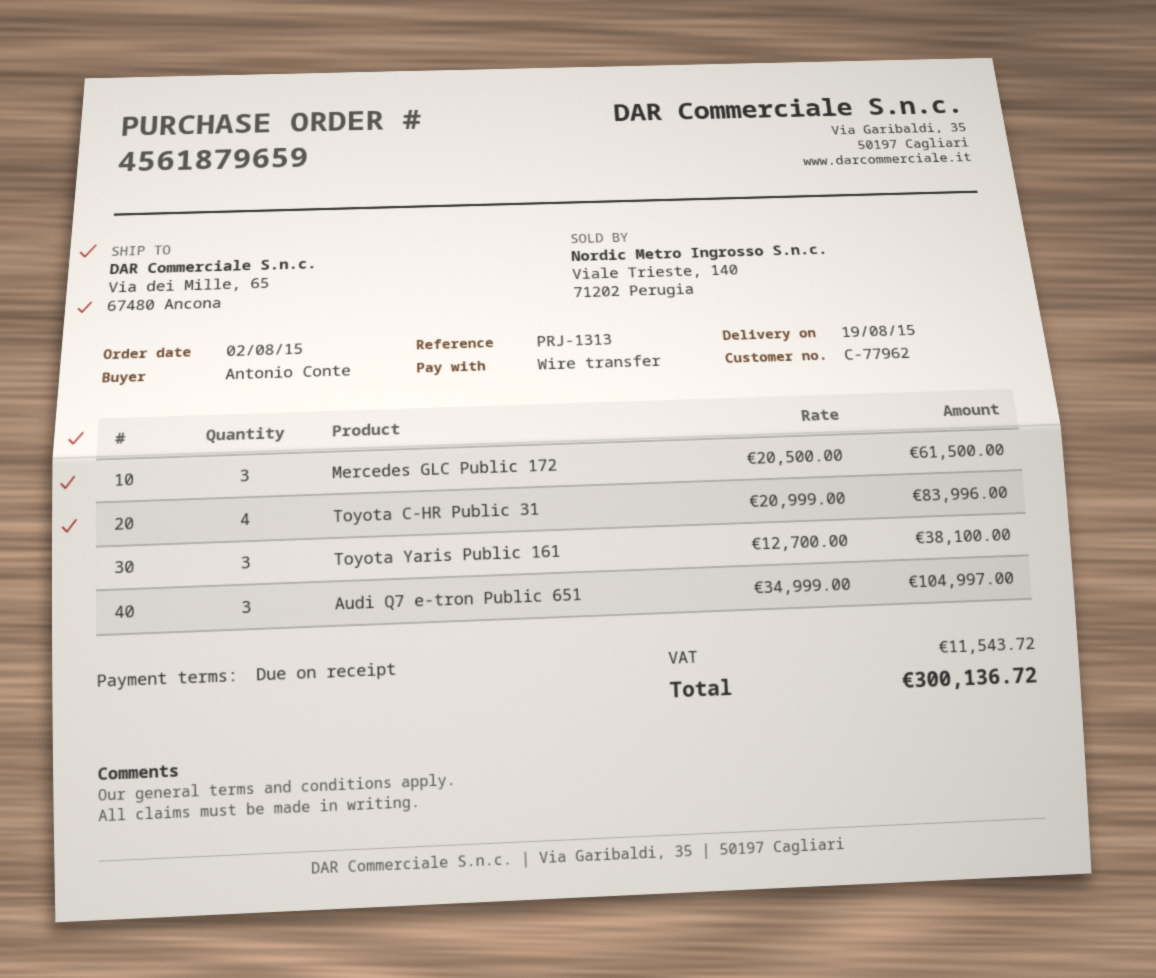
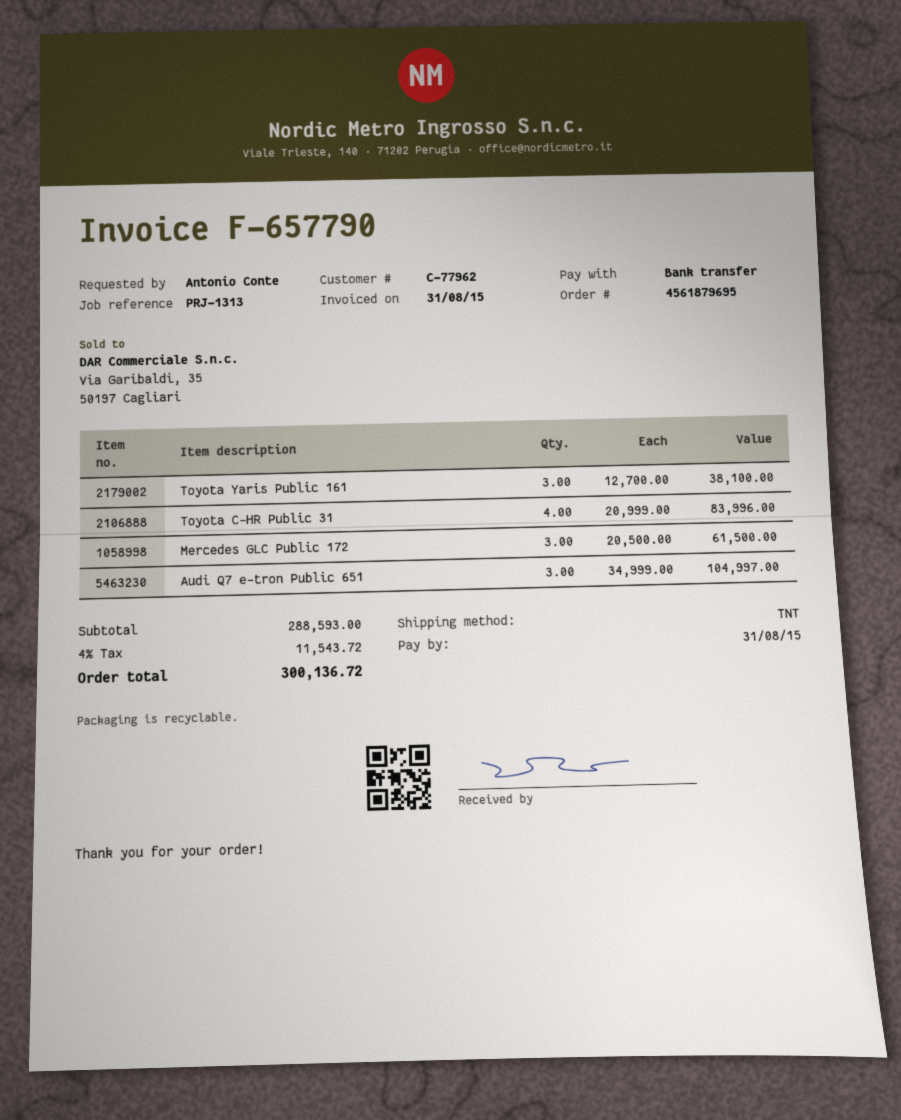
order number: 4561879659 -> 4561879695

